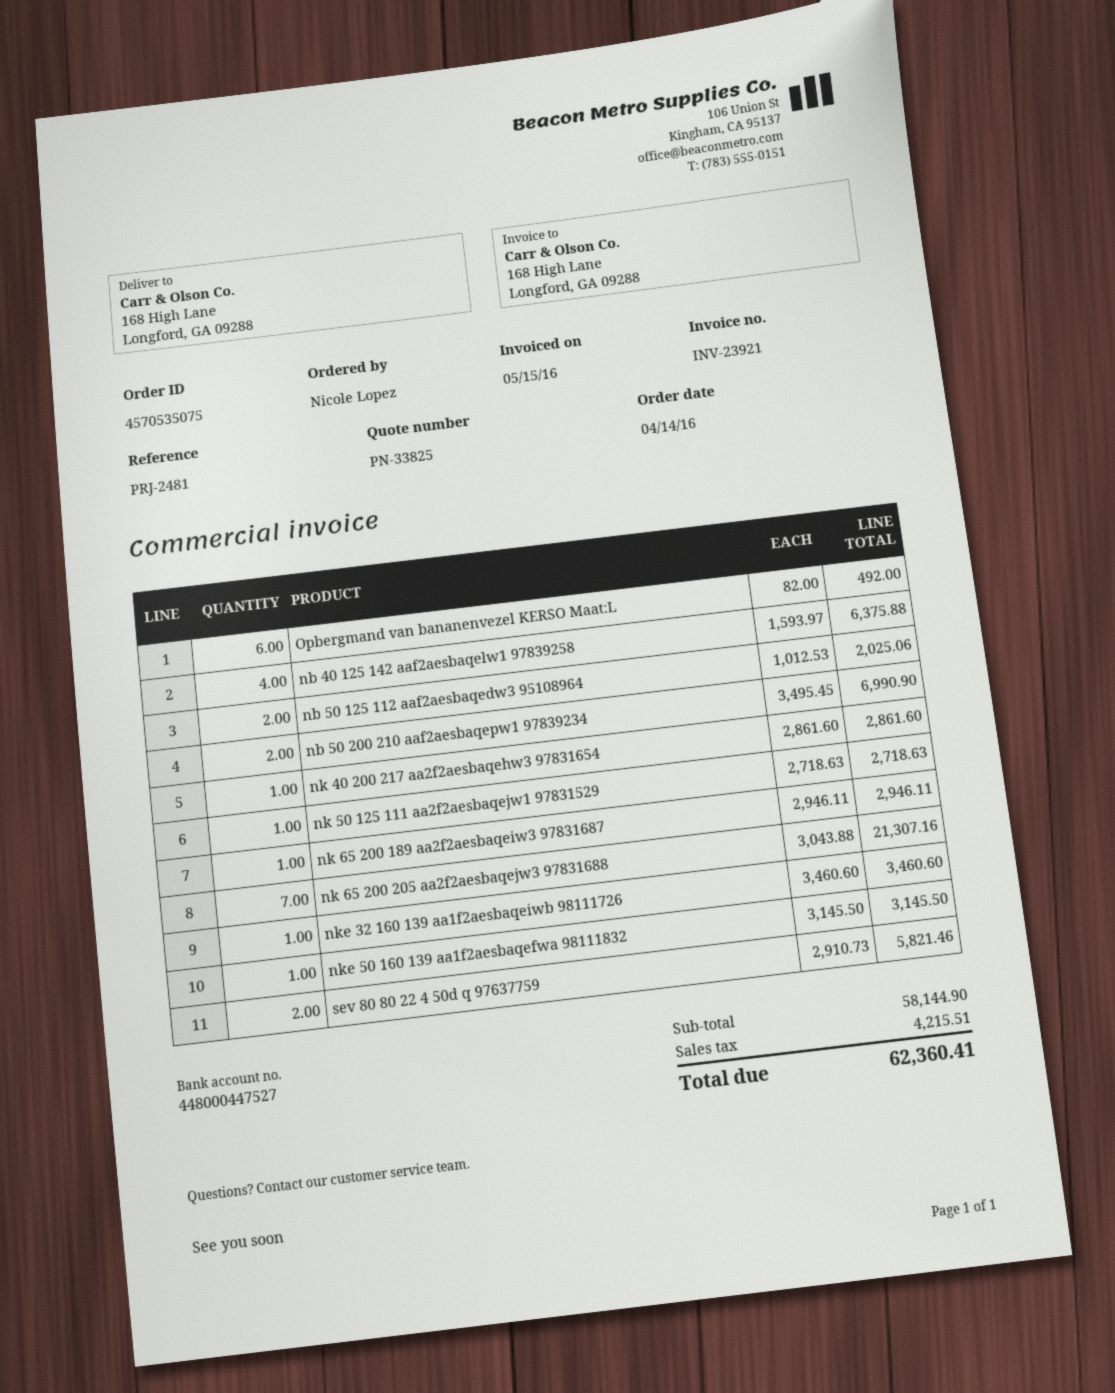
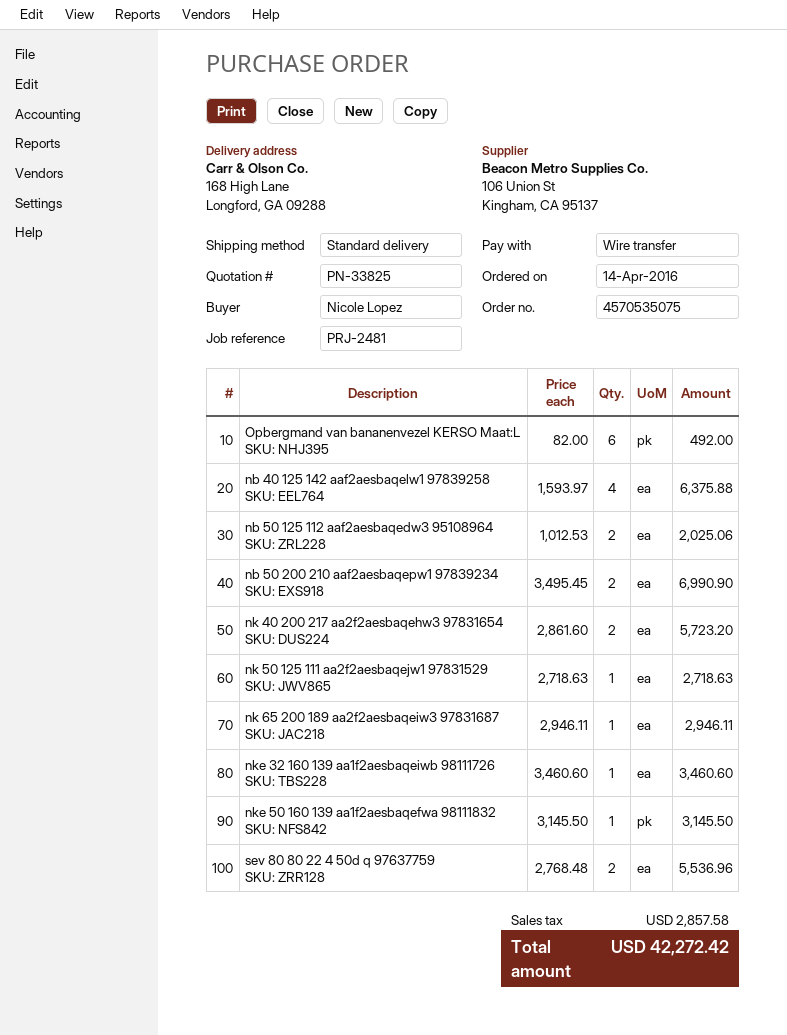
nk 40 200 217 aa2f2aesbaqehw3 97831654: 1 x 2861.60 = 2861.60 -> 2 x 2861.60 = 5723.20
nk 65 200 205 aa2f2aesbaqejw3 97831688: 7 x 3043.88 = 21307.16 -> none
sev 80 80 22 4 50d q 97637759: 2 x 2910.73 = 5821.46 -> 2 x 2768.48 = 5536.96
tax: 4215.51 -> 2857.58
total: 62360.41 -> 42272.42

